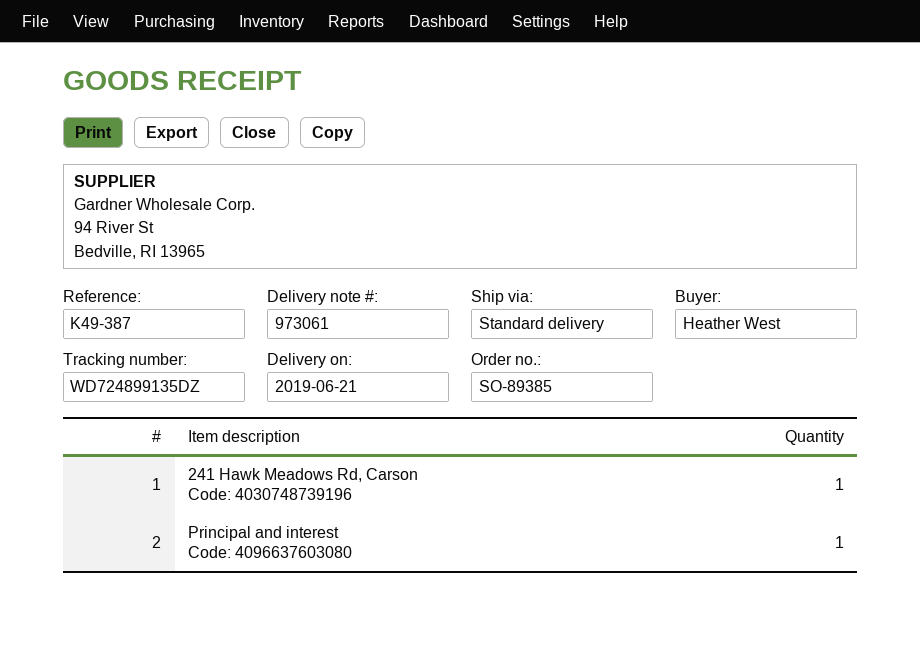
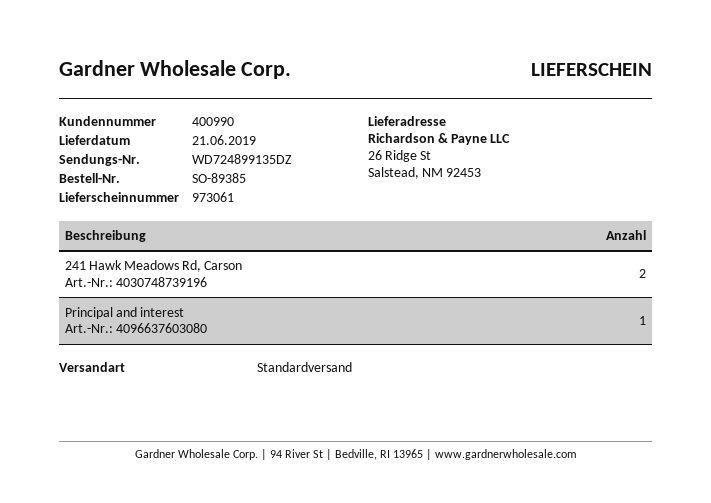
241 Hawk Meadows Rd, Carson: 1 -> 2

